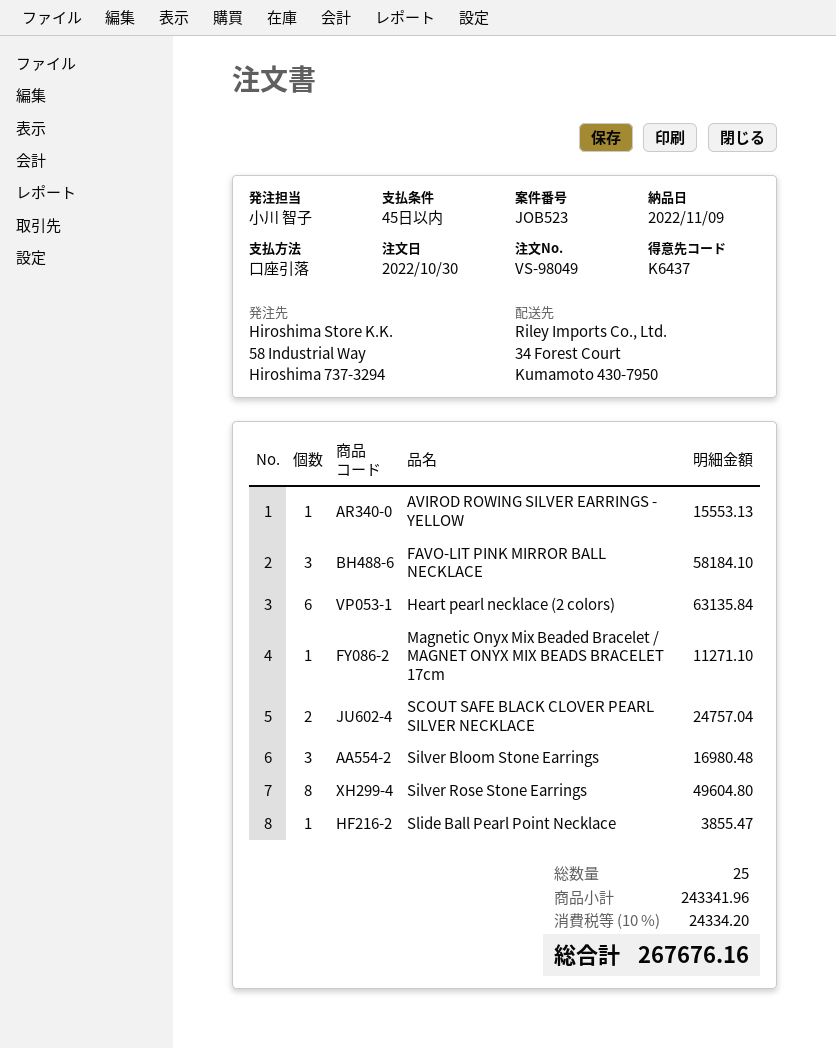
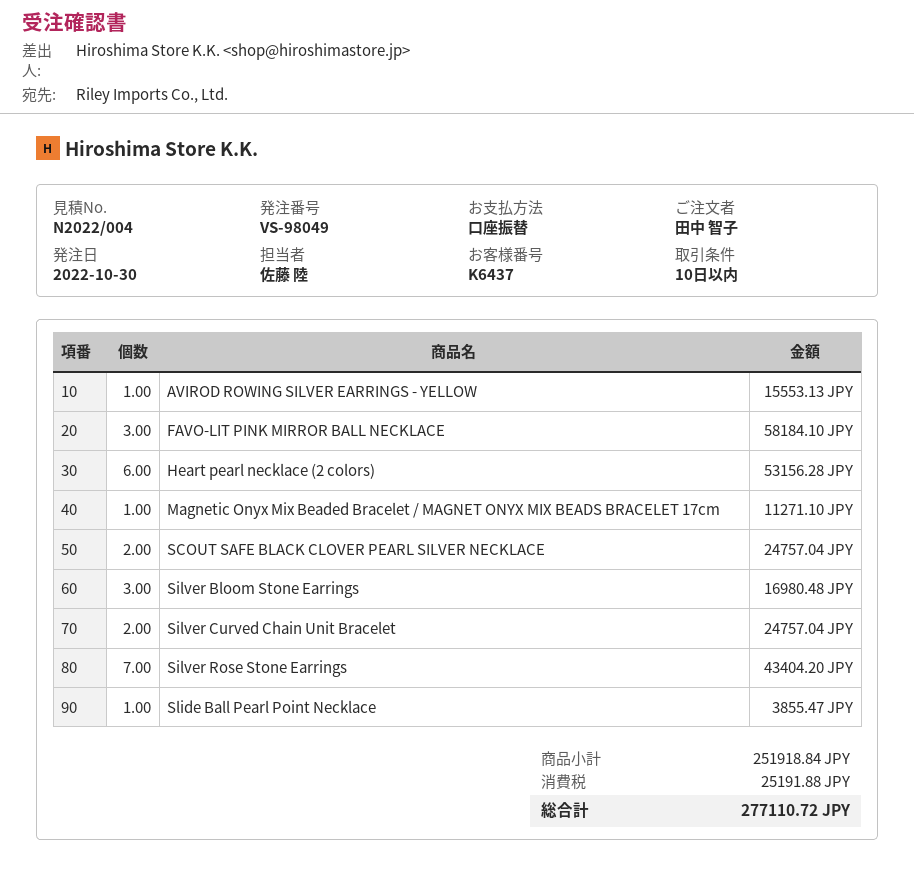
payment terms: 45 days -> 10 days
ordered by: 小川 智子 -> 田中 智子
Heart pearl necklace (2 colors): 6 for 63135.84 -> 6 for 53156.28
Silver Rose Stone Earrings: 8 for 49604.80 -> 7 for 43404.20
Silver Curved Chain Unit Bracelet: none -> 2 for 24757.04
subtotal: 243341.96 -> 251918.84
tax: 24334.20 -> 25191.88
total: 267676.16 -> 277110.72

